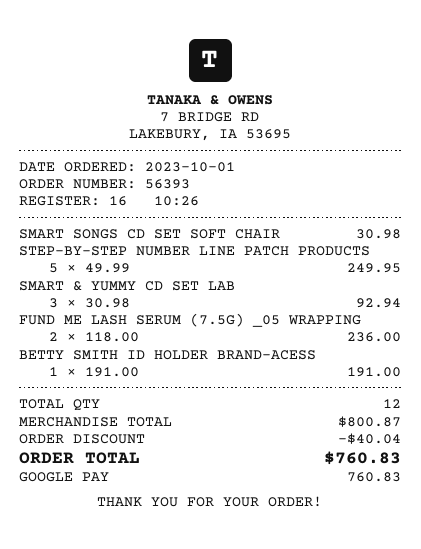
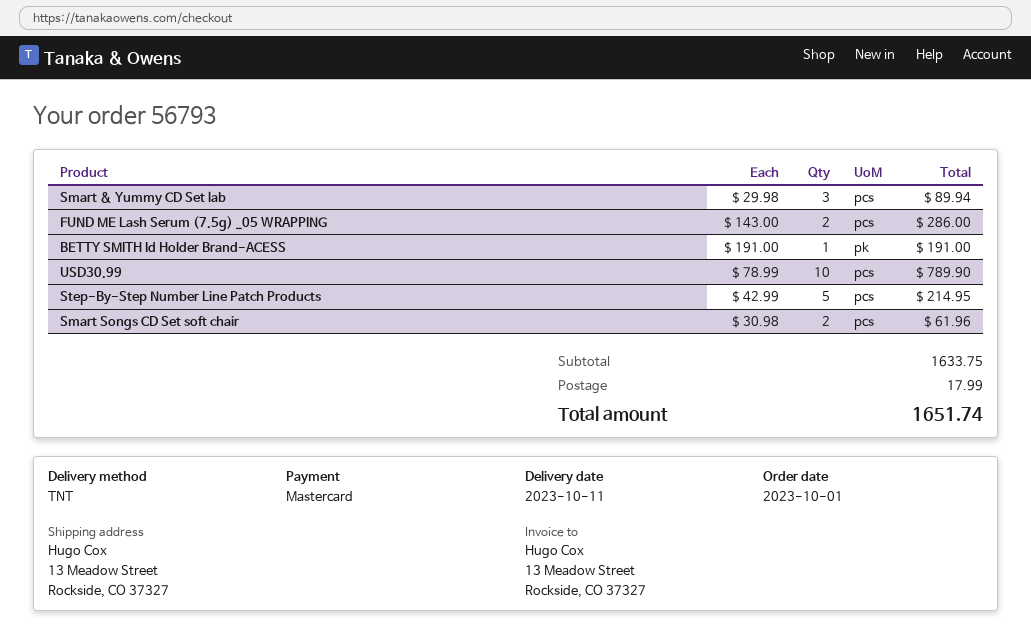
order number: 56393 -> 56793
payment method: Google Pay -> Mastercard
SMART SONGS CD SET SOFT CHAIR: 1 x 30.98 = 30.98 -> 2 x 30.98 = 61.96
STEP-BY-STEP NUMBER LINE PATCH PRODUCTS: 5 x 49.99 = 249.95 -> 5 x 42.99 = 214.95
SMART & YUMMY CD SET LAB: 3 x 30.98 = 92.94 -> 3 x 29.98 = 89.94
FUND ME LASH SERUM (7.5G) _05 WRAPPING: 2 x 118.00 = 236.00 -> 2 x 143.00 = 286.00
USD30.99: none -> 10 x 78.99 = 789.90
subtotal: 800.87 -> 1633.75
discount: 40.04 -> none
shipping: none -> 17.99
total: 760.83 -> 1651.74

